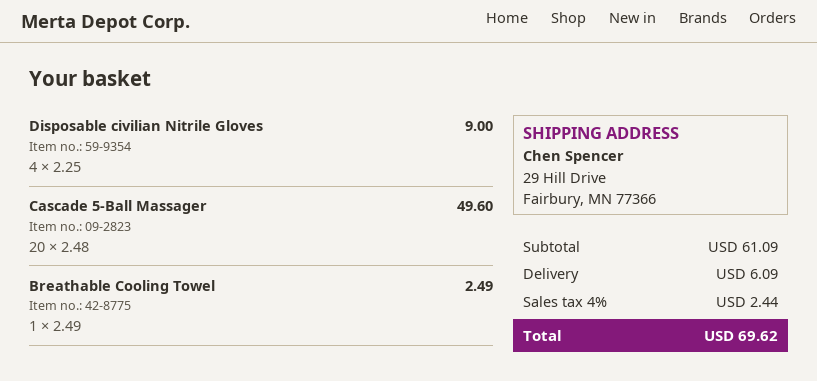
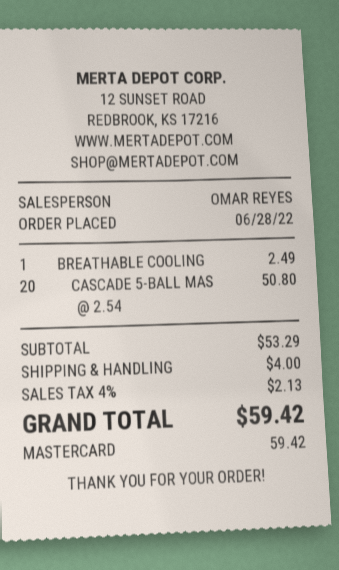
Disposable civilian Nitrile Gloves: 4 x 2.25 = 9.00 -> none
Cascade 5-Ball Massager: 20 x 2.48 = 49.60 -> 20 x 2.54 = 50.80
subtotal: 61.09 -> 53.29
shipping: 6.09 -> 4.00
tax: 4% = 2.44 -> 4% = 2.13
total: 69.62 -> 59.42

